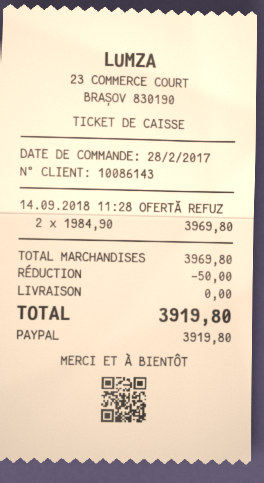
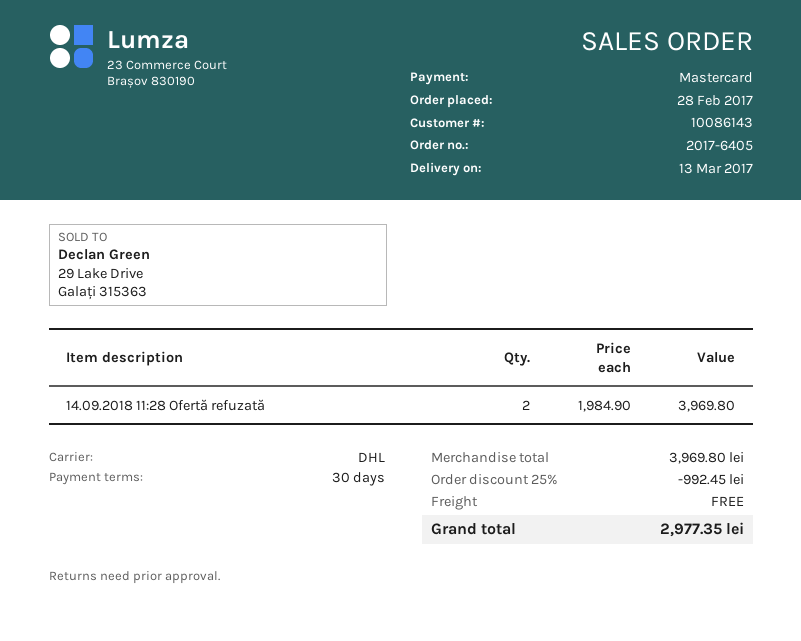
payment method: PayPal -> Mastercard
discount: 50.00 -> 992.45
total: 3919.80 -> 2977.35

